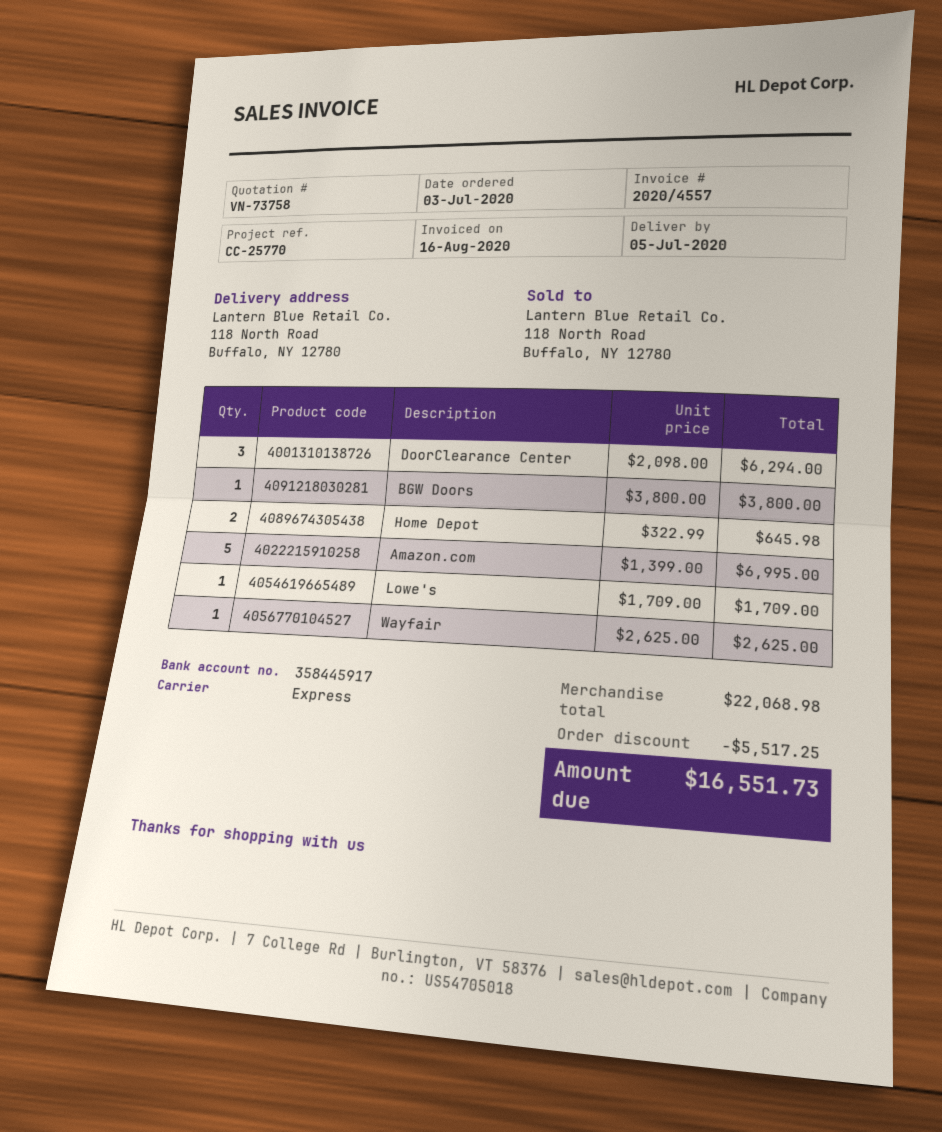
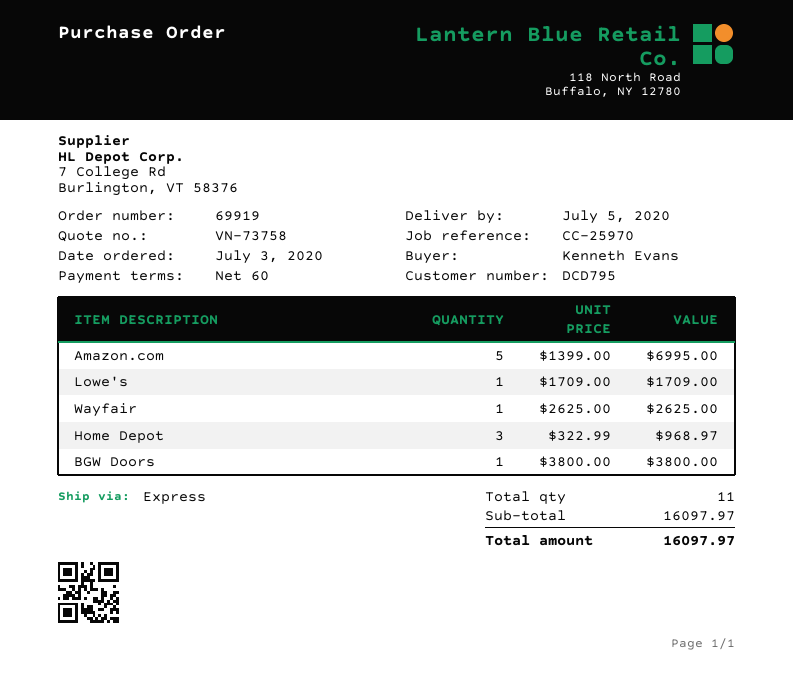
reference: CC-25770 -> CC-25970
DoorClearance Center: 3 x 2098.00 = 6294.00 -> none
Home Depot: 2 x 322.99 = 645.98 -> 3 x 322.99 = 968.97
subtotal: 22068.98 -> 16097.97
discount: 5517.25 -> none
total: 16551.73 -> 16097.97

